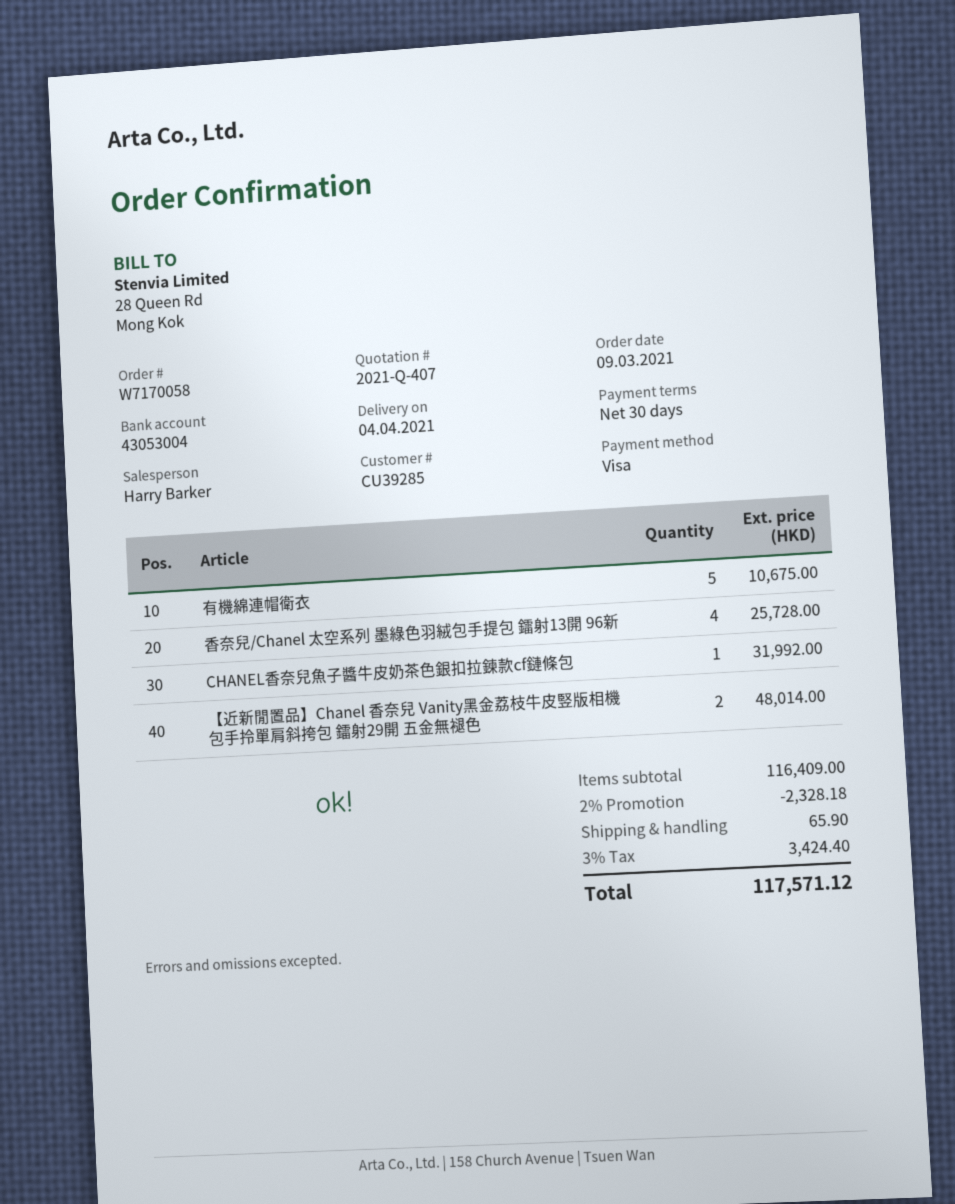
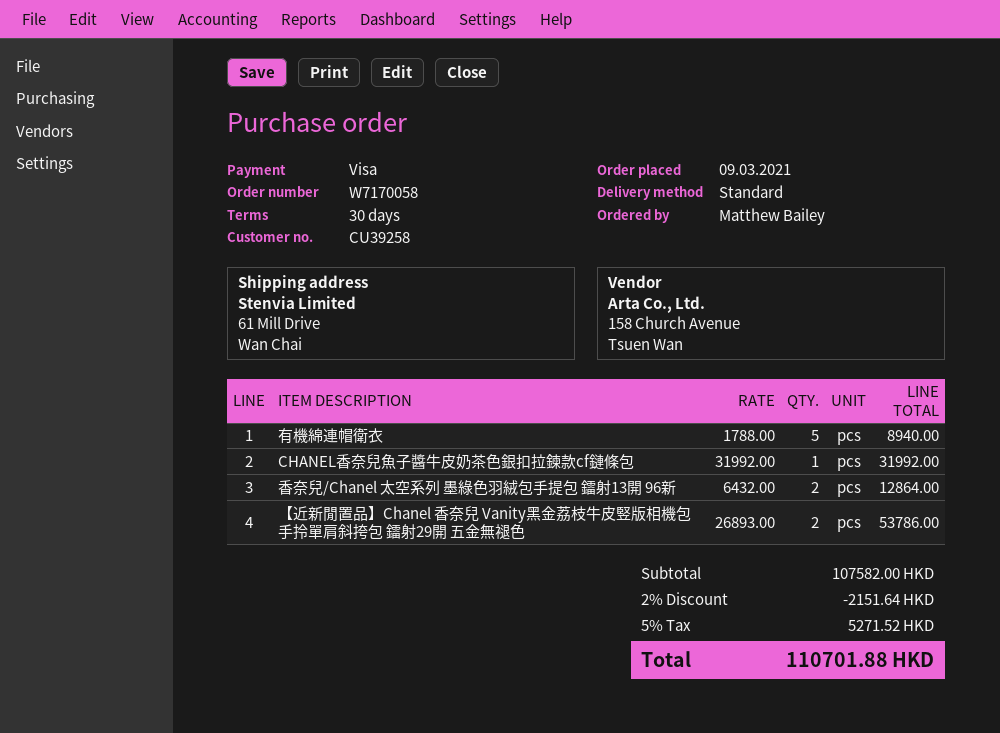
customer number: CU39285 -> CU39258
有機綿連帽衛衣: 5 for 10675.00 -> 5 for 8940.00
香奈兒/Chanel 太空系列 墨綠色羽絨包手提包 鐳射13開 96新: 4 for 25728.00 -> 2 for 12864.00
【近新閒置品】Chanel 香奈兒 Vanity黑金荔枝牛皮竪版相機包手拎單肩斜挎包 鐳射29開 五金無褪色: 2 for 48014.00 -> 2 for 53786.00
subtotal: 116409.00 -> 107582.00
discount: 2% = 2328.18 -> 2% = 2151.64
shipping: 65.90 -> none
tax: 3% = 3424.40 -> 5% = 5271.52
total: 117571.12 -> 110701.88

